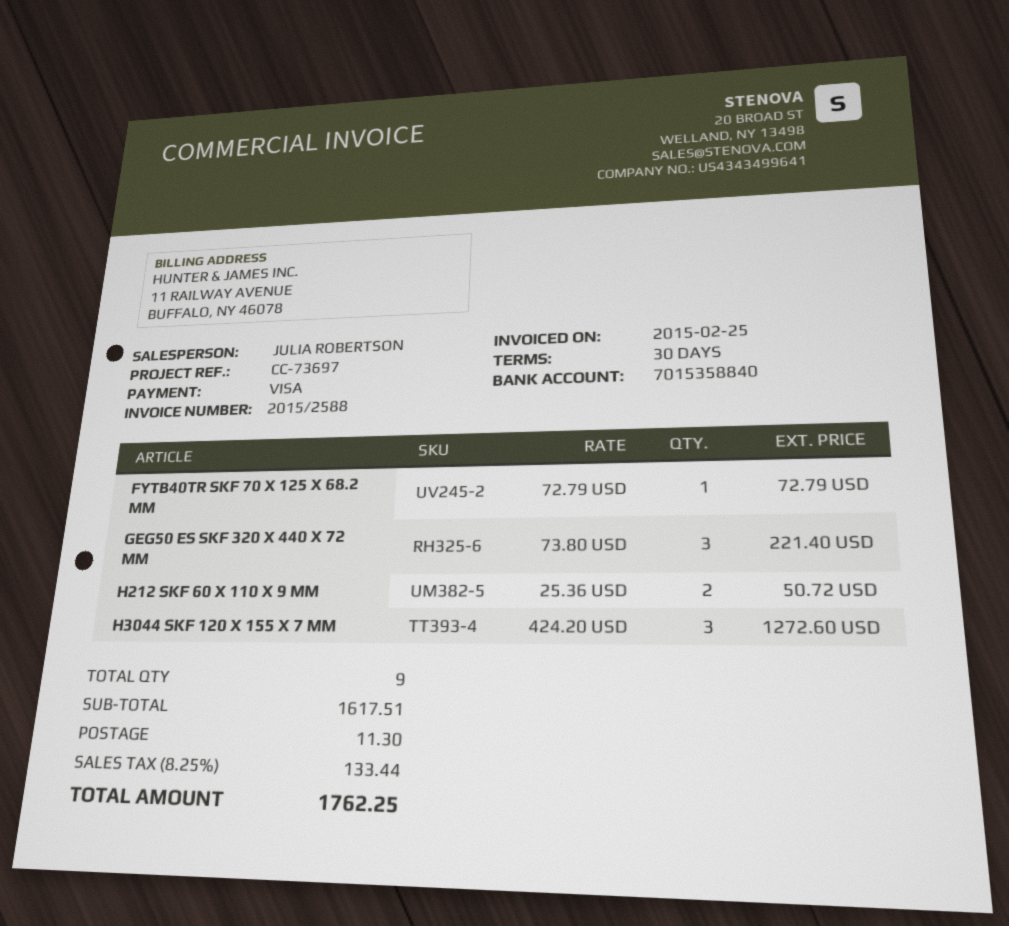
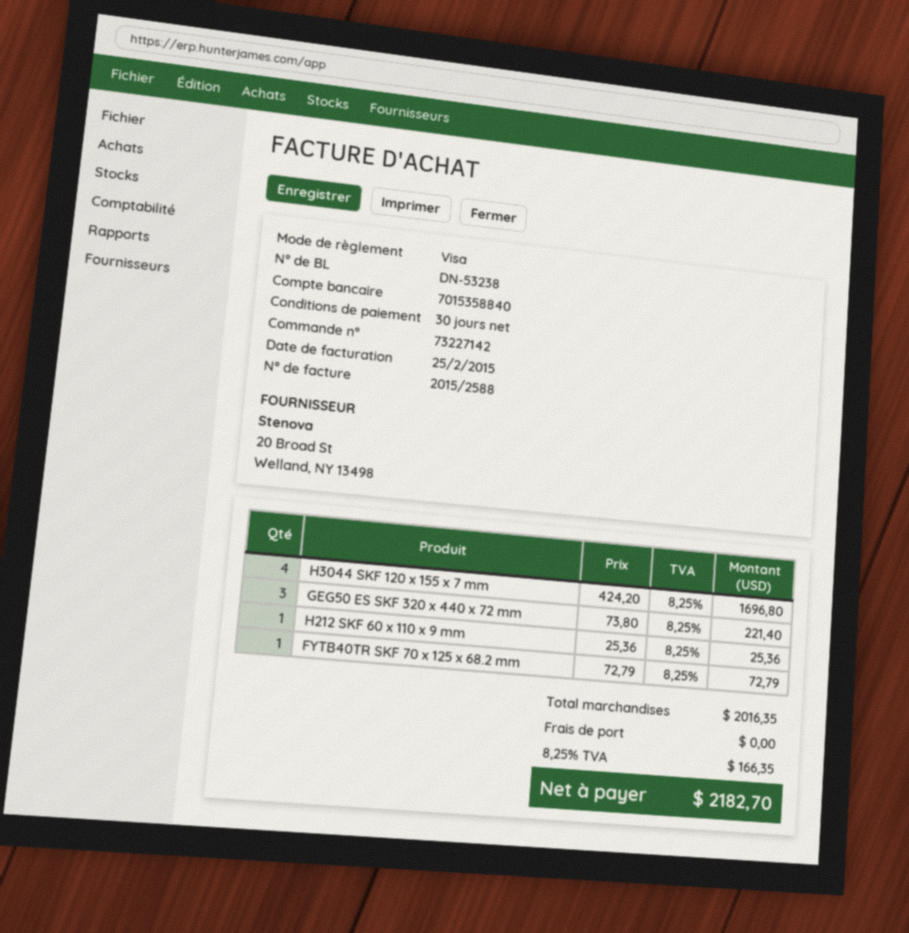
H212 SKF 60 X 110 X 9 MM: 2 x 25.36 = 50.72 -> 1 x 25.36 = 25.36
H3044 SKF 120 X 155 X 7 MM: 3 x 424.20 = 1272.60 -> 4 x 424.20 = 1696.80
subtotal: 1617.51 -> 2016.35
shipping: 11.30 -> 0.00
tax: 8.25% = 133.44 -> 8.25% = 166.35
total: 1762.25 -> 2182.70

